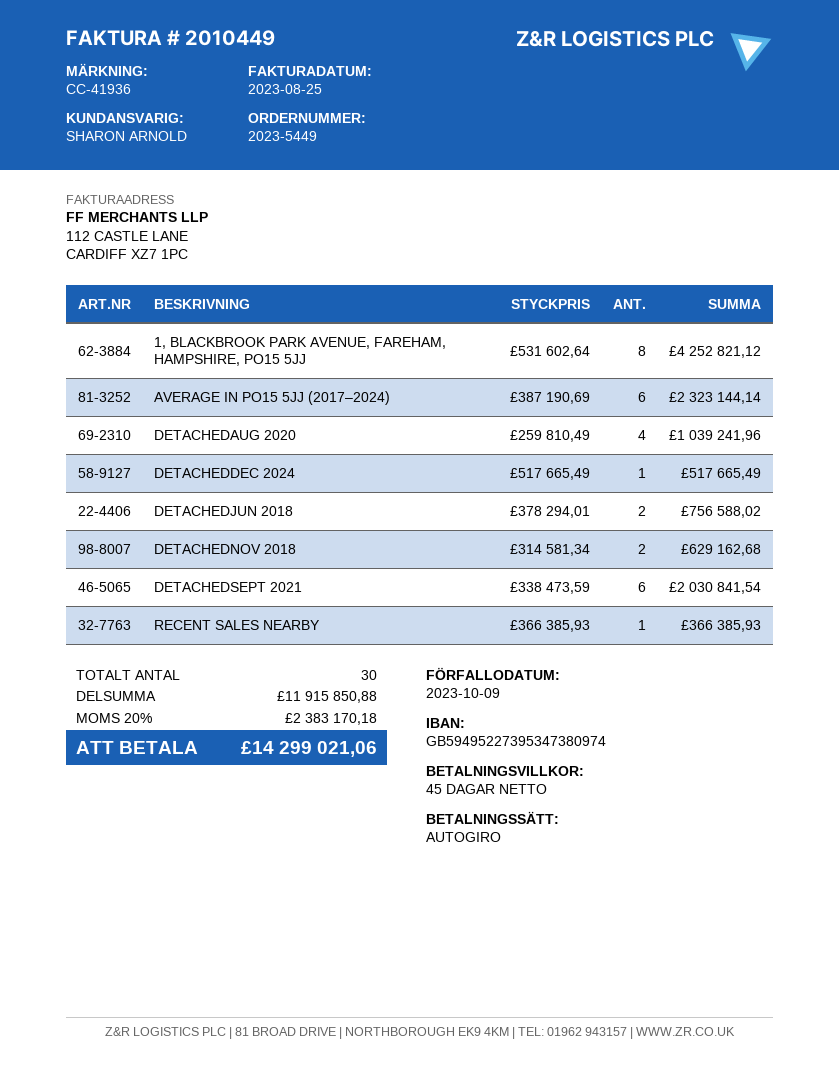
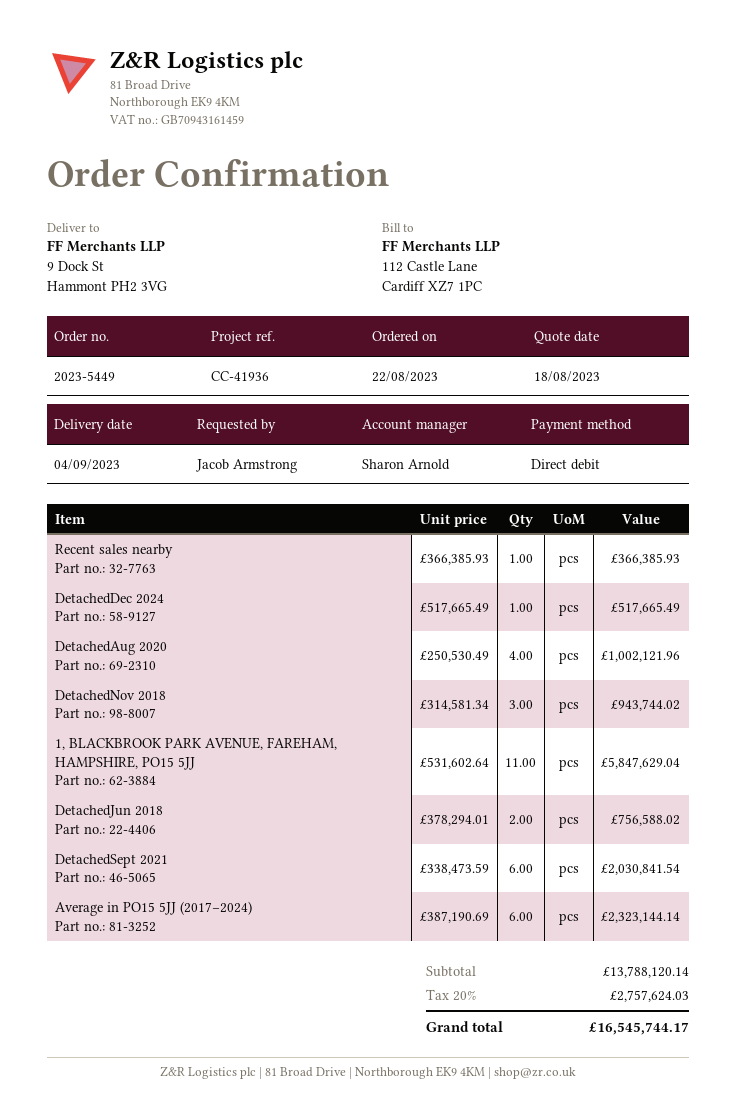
1, BLACKBROOK PARK AVENUE, FAREHAM, HAMPSHIRE, PO15 5JJ: 8 x 531602.64 = 4252821.12 -> 11 x 531602.64 = 5847629.04
DETACHEDAUG 2020: 4 x 259810.49 = 1039241.96 -> 4 x 250530.49 = 1002121.96
DETACHEDNOV 2018: 2 x 314581.34 = 629162.68 -> 3 x 314581.34 = 943744.02
subtotal: 11915850.88 -> 13788120.14
tax: 20% = 2383170.18 -> 20% = 2757624.03
total: 14299021.06 -> 16545744.17

